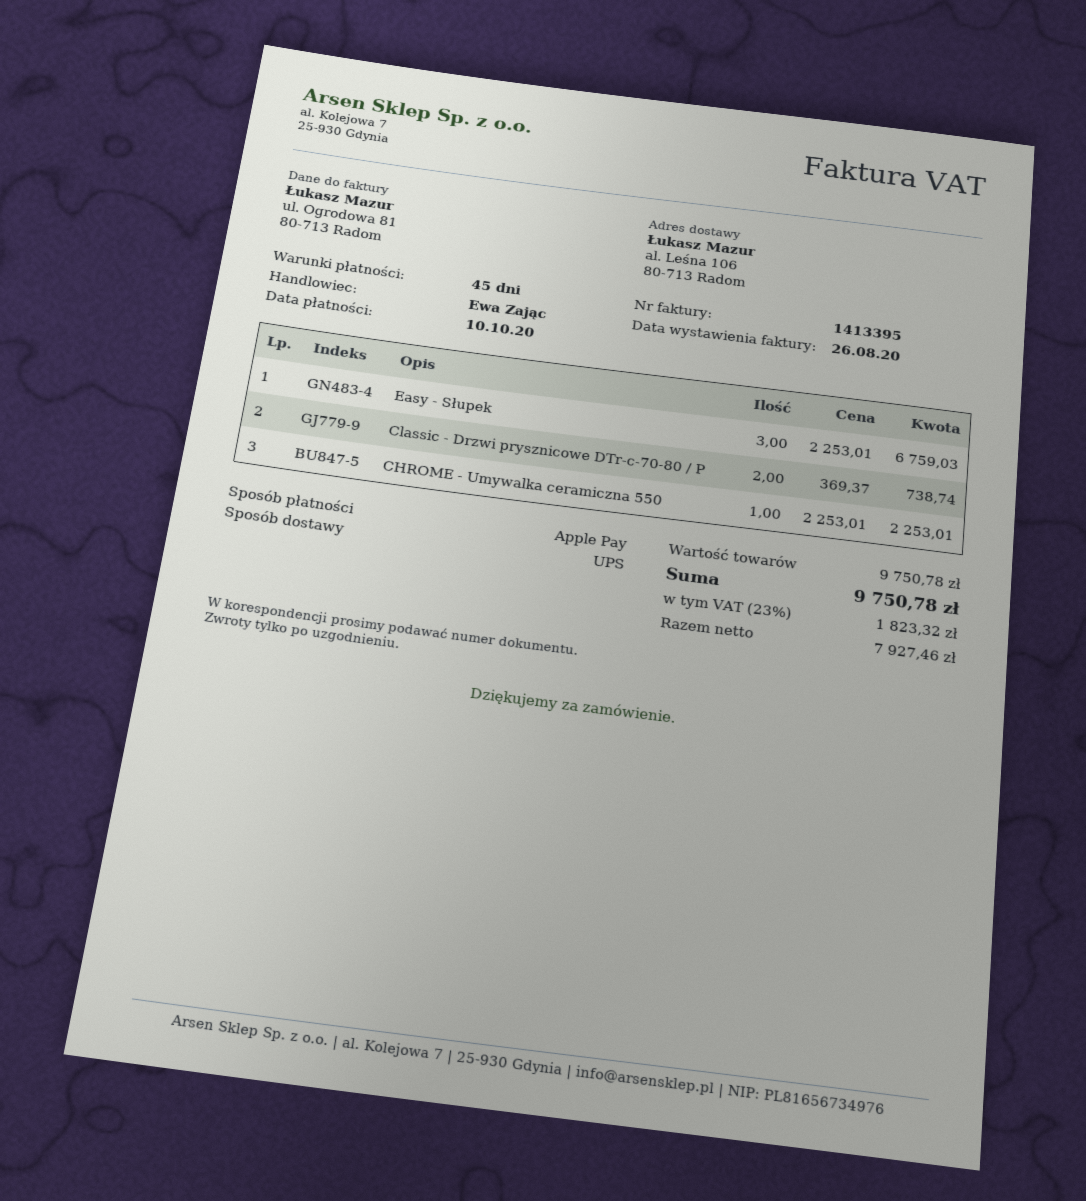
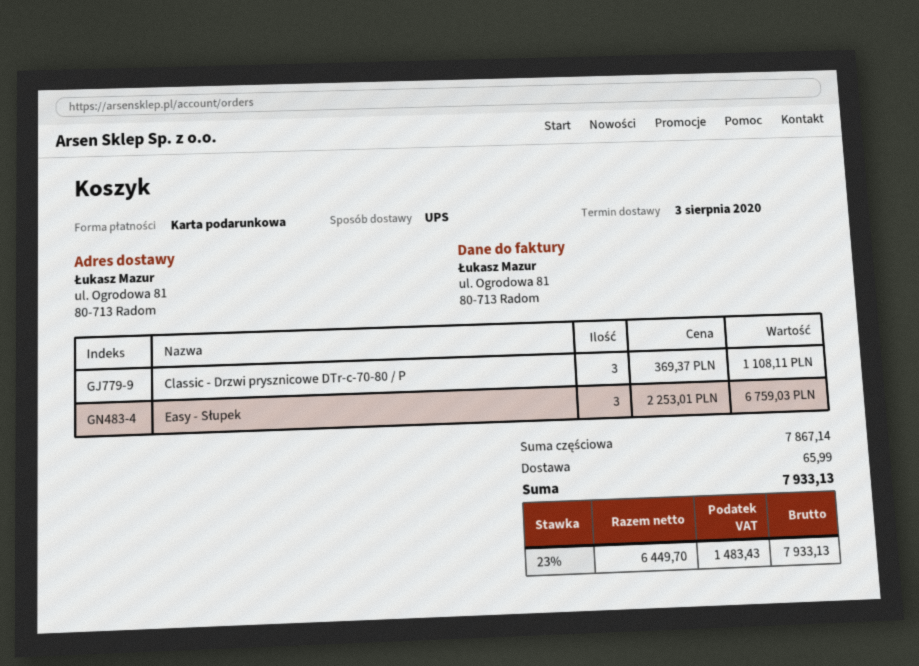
payment method: Apple Pay -> gift card
ship to: al. Leśna 106, 80-713 Radom -> ul. Ogrodowa 81, 80-713 Radom
Classic - Drzwi prysznicowe DTr-c-70-80 / P: 2 x 369.37 = 738.74 -> 3 x 369.37 = 1108.11
CHROME - Umywalka ceramiczna 550: 1 x 2253.01 = 2253.01 -> none
subtotal: 9750.78 -> 7867.14
shipping: none -> 65.99
net: 7927.46 -> 6449.70
tax: 23% = 1823.32 -> 23% = 1483.43
total: 9750.78 -> 7933.13

